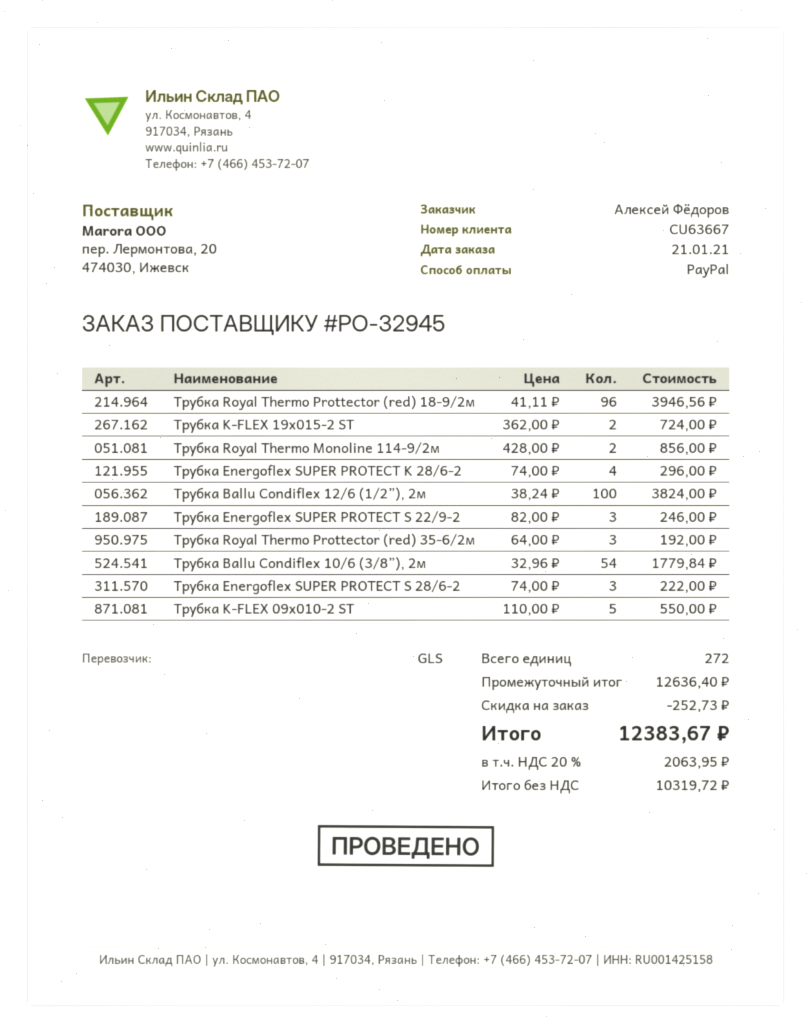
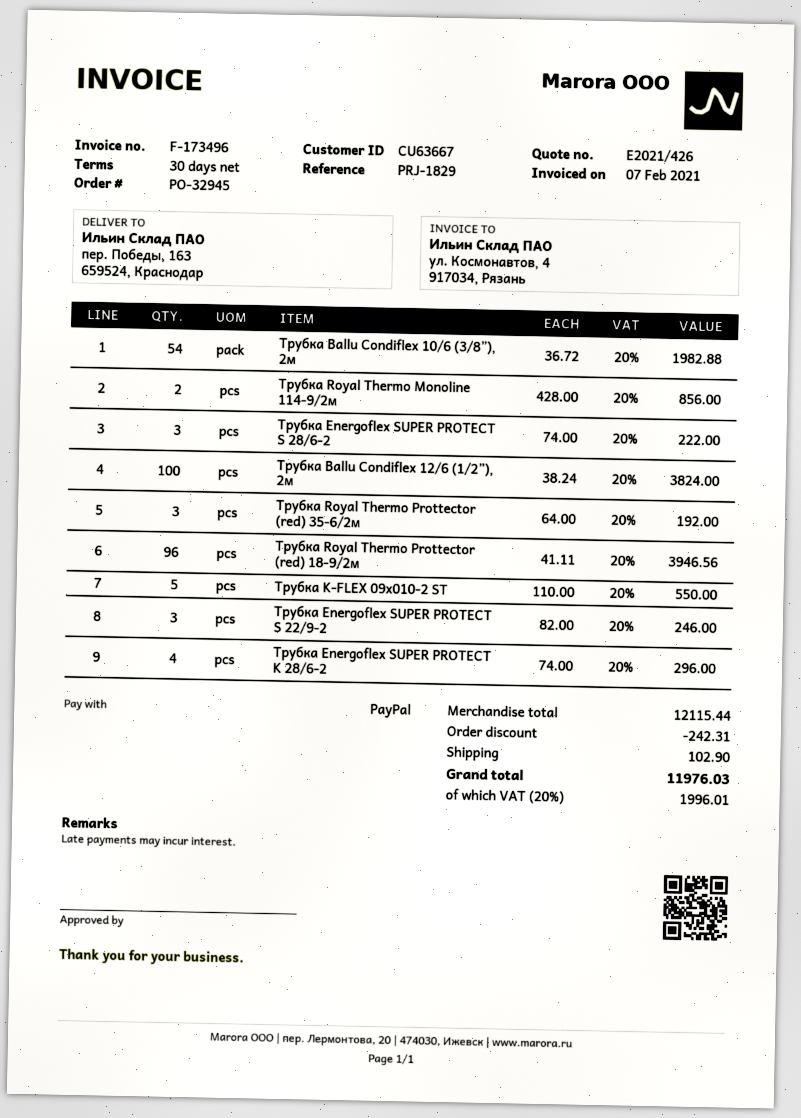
Трубка K-FLEX 19x015-2 ST: 2 x 362.00 = 724.00 -> none
Трубка Ballu Condiflex 10/6 (3/8”), 2м: 54 x 32.96 = 1779.84 -> 54 x 36.72 = 1982.88
subtotal: 12636.40 -> 12115.44
discount: 252.73 -> 242.31
shipping: none -> 102.90
tax: 20% = 2063.95 -> 20% = 1996.01
total: 12383.67 -> 11976.03

